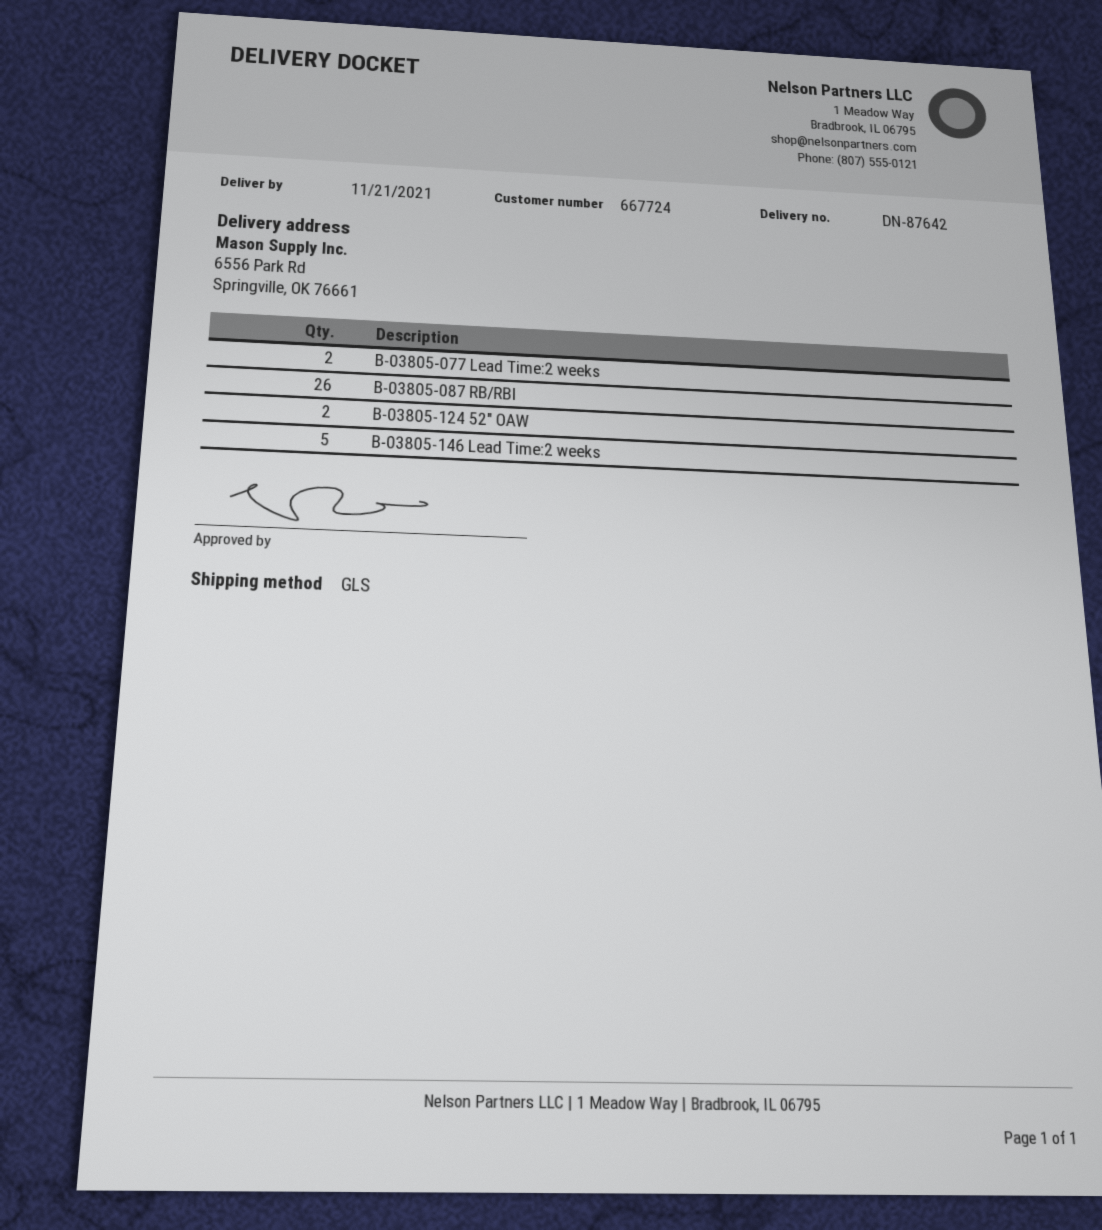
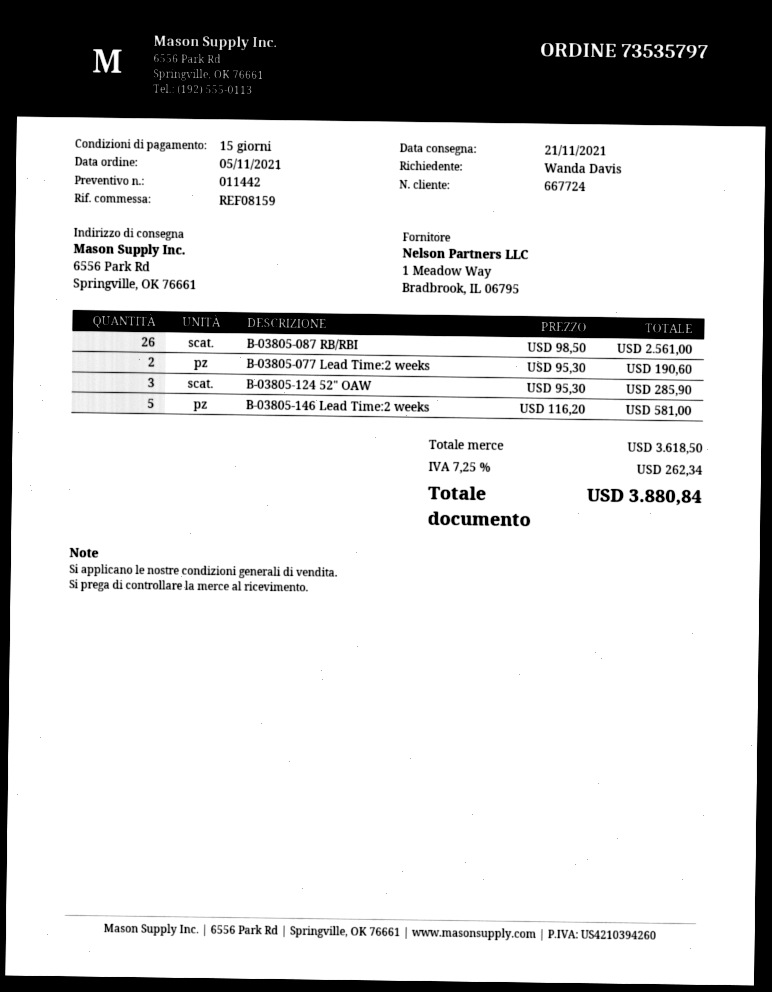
B-03805-124 52" OAW: 2 -> 3

